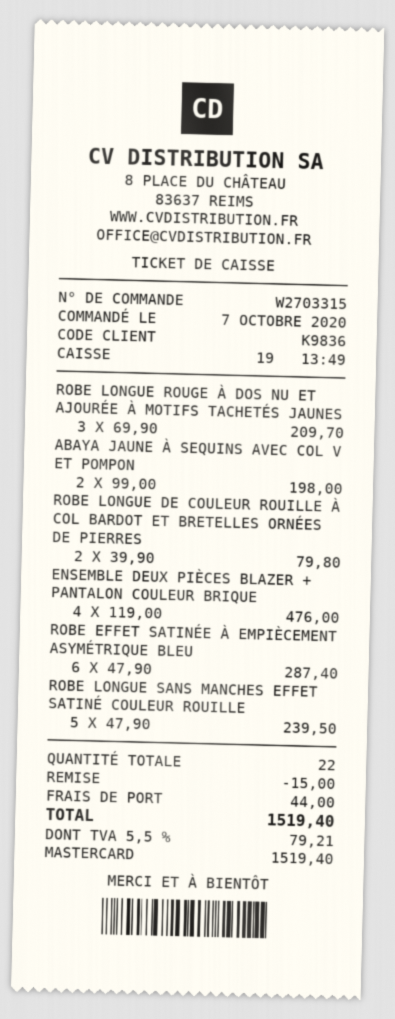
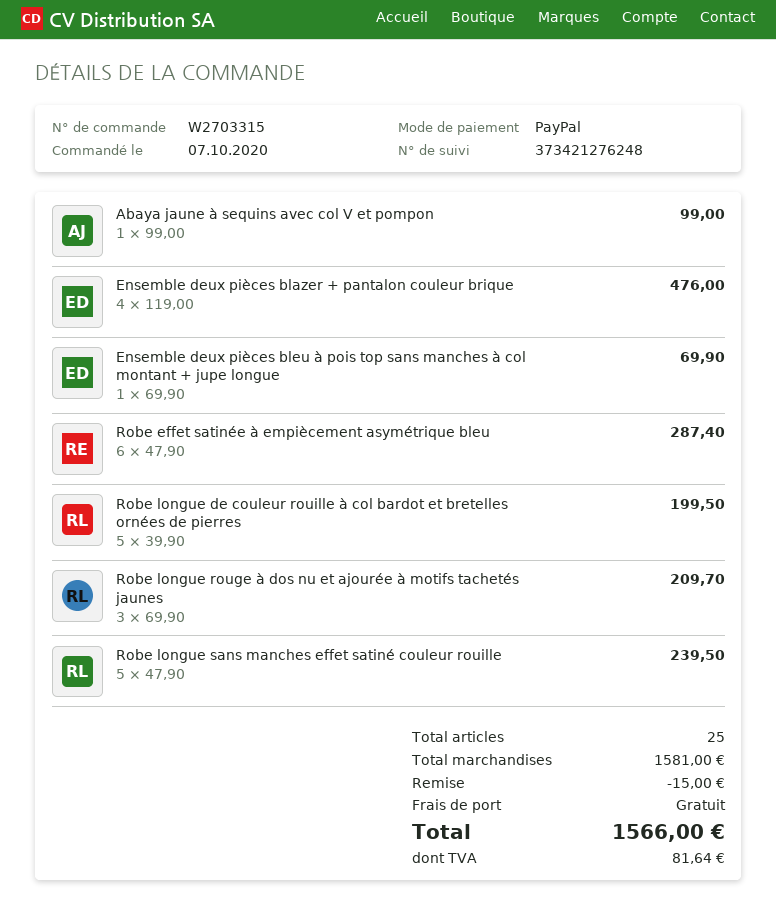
payment method: Mastercard -> PayPal
ABAYA JAUNE À SEQUINS AVEC COL V ET POMPON: 2 x 99.00 = 198.00 -> 1 x 99.00 = 99.00
ROBE LONGUE DE COULEUR ROUILLE À COL BARDOT ET BRETELLES ORNÉES DE PIERRES: 2 x 39.90 = 79.80 -> 5 x 39.90 = 199.50
Ensemble deux pièces bleu à pois top sans manches à col montant + jupe longue: none -> 1 x 69.90 = 69.90
total quantity: 22 -> 25
shipping: 44.00 -> 0.00
tax: 79.21 -> 81.64
total: 1519.40 -> 1566.00

